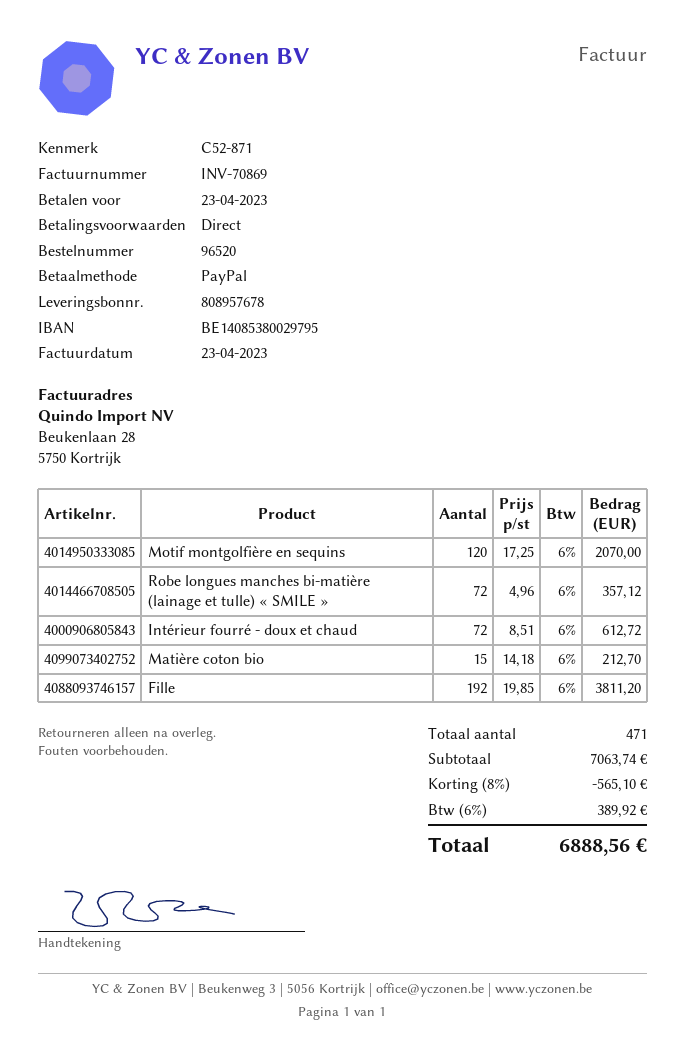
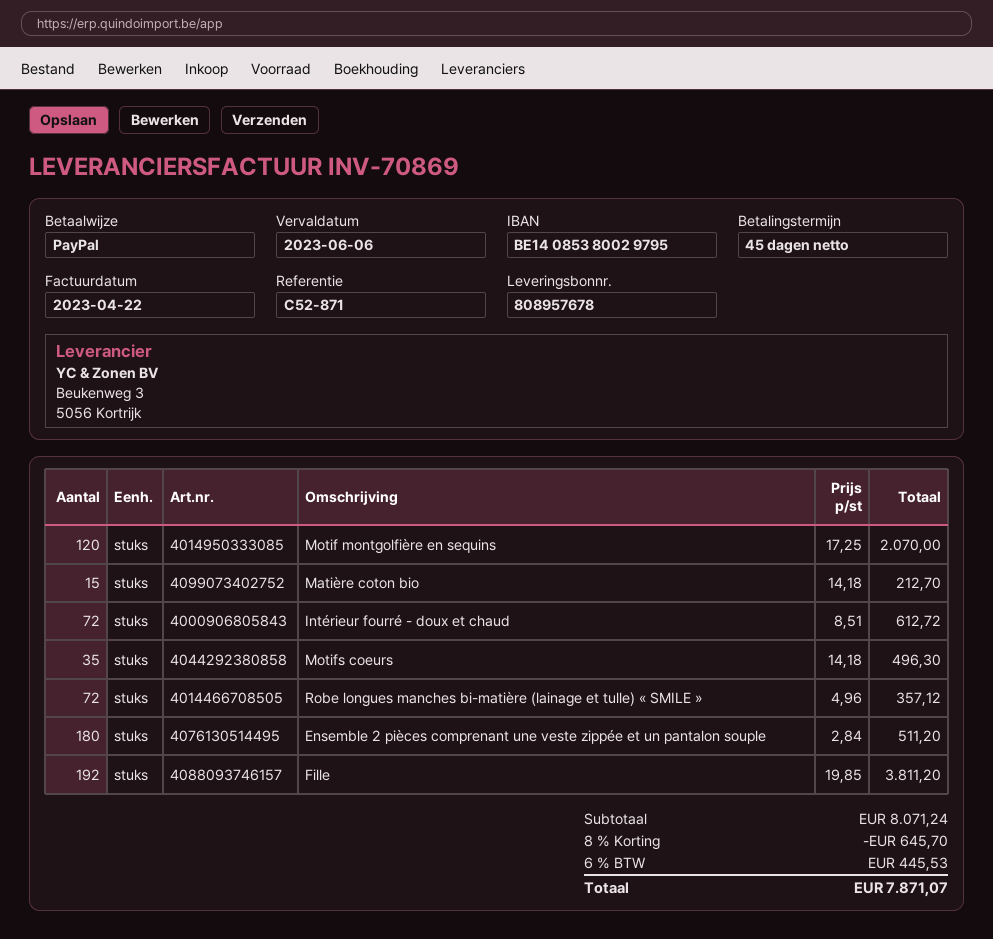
invoice date: 2023-04-23 -> 2023-04-22
payment terms: on receipt -> 45 days
due date: 2023-04-23 -> 2023-06-06
Motifs coeurs: none -> 35 x 14.18 = 496.30
Ensemble 2 pièces comprenant une veste zippée et un pantalon souple: none -> 180 x 2.84 = 511.20
subtotal: 7063.74 -> 8071.24
discount: 8% = 565.10 -> 8% = 645.70
tax: 6% = 389.92 -> 6% = 445.53
total: 6888.56 -> 7871.07

